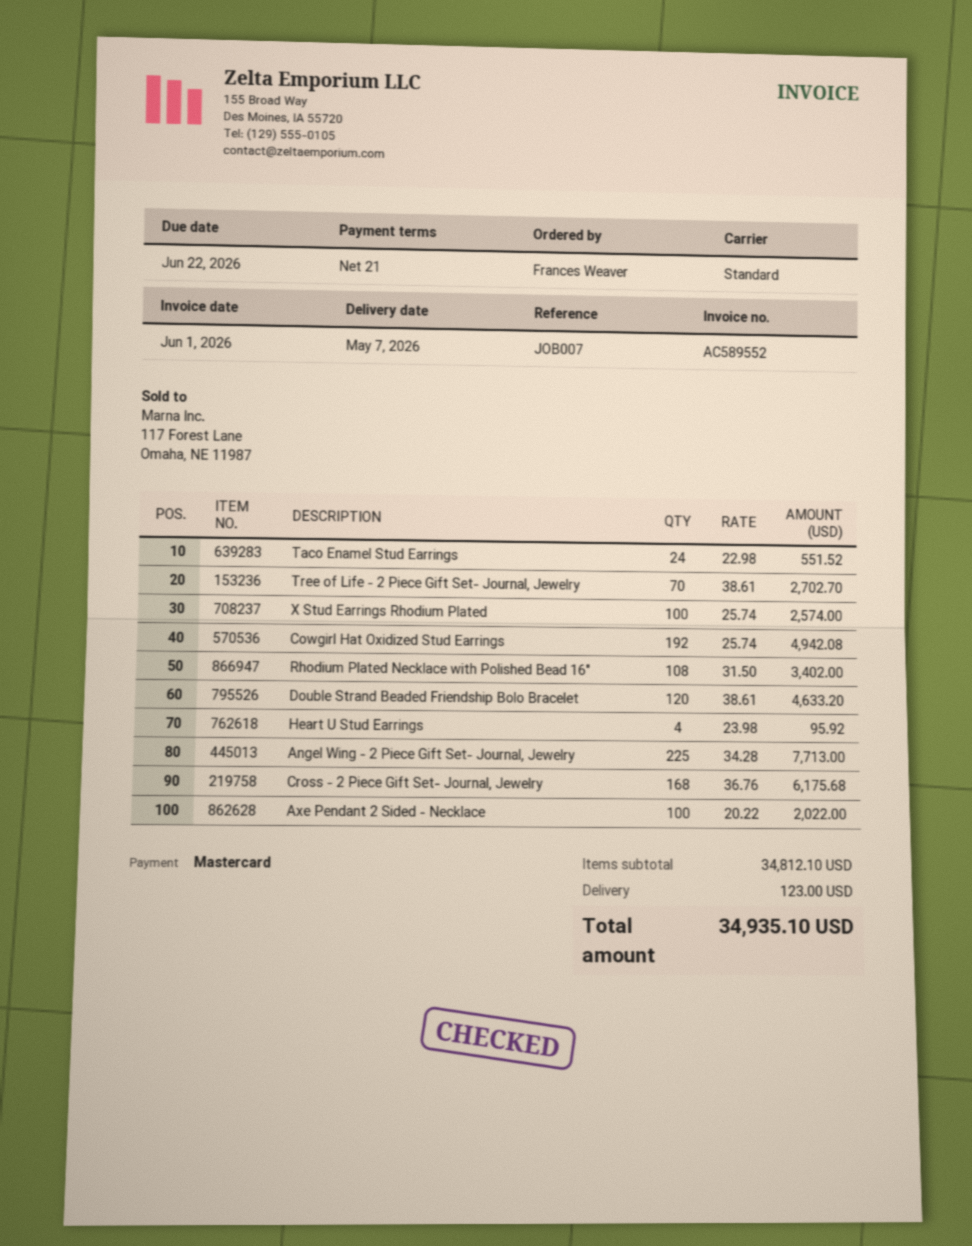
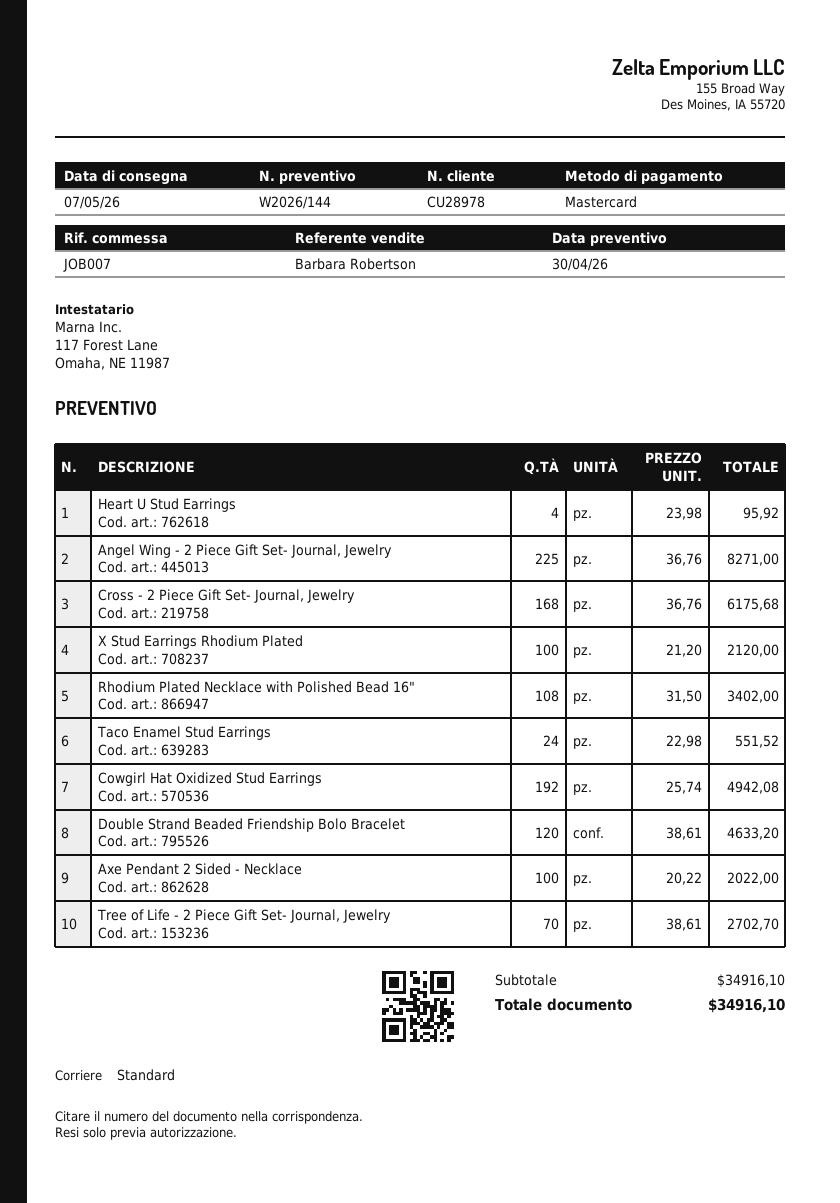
X Stud Earrings Rhodium Plated: 100 x 25.74 = 2574.00 -> 100 x 21.20 = 2120.00
Angel Wing - 2 Piece Gift Set- Journal, Jewelry: 225 x 34.28 = 7713.00 -> 225 x 36.76 = 8271.00
subtotal: 34812.10 -> 34916.10
shipping: 123.00 -> none
total: 34935.10 -> 34916.10

